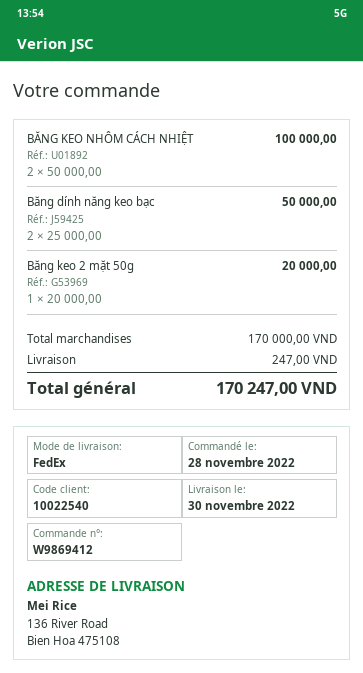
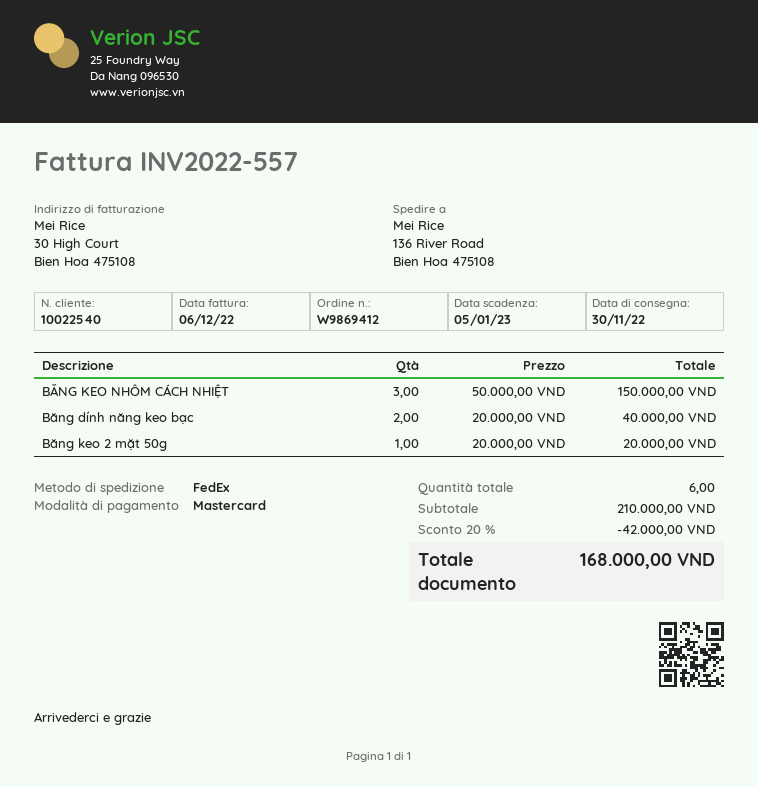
BĂNG KEO NHÔM CÁCH NHIỆT: 2 x 50000.00 = 100000.00 -> 3 x 50000.00 = 150000.00
Băng dính năng keo bạc: 2 x 25000.00 = 50000.00 -> 2 x 20000.00 = 40000.00
subtotal: 170000.00 -> 210000.00
discount: none -> 20% = 42000.00
shipping: 247.00 -> none
total: 170247.00 -> 168000.00

